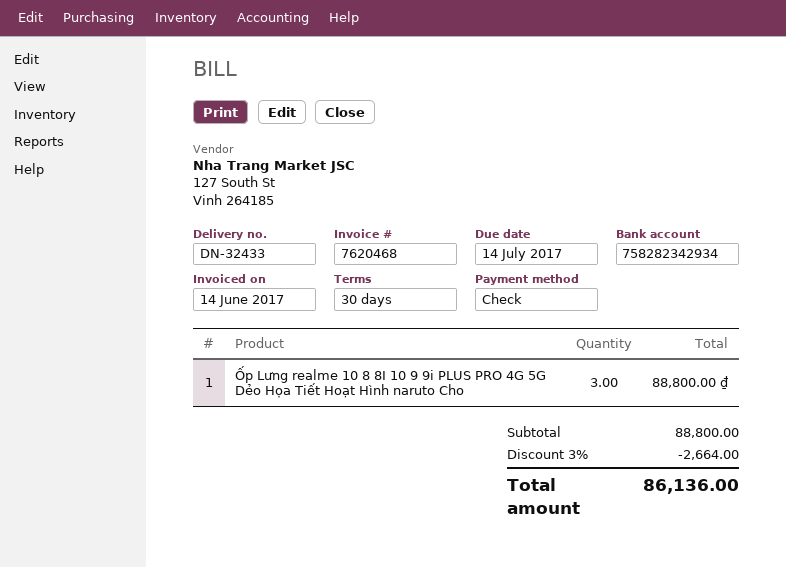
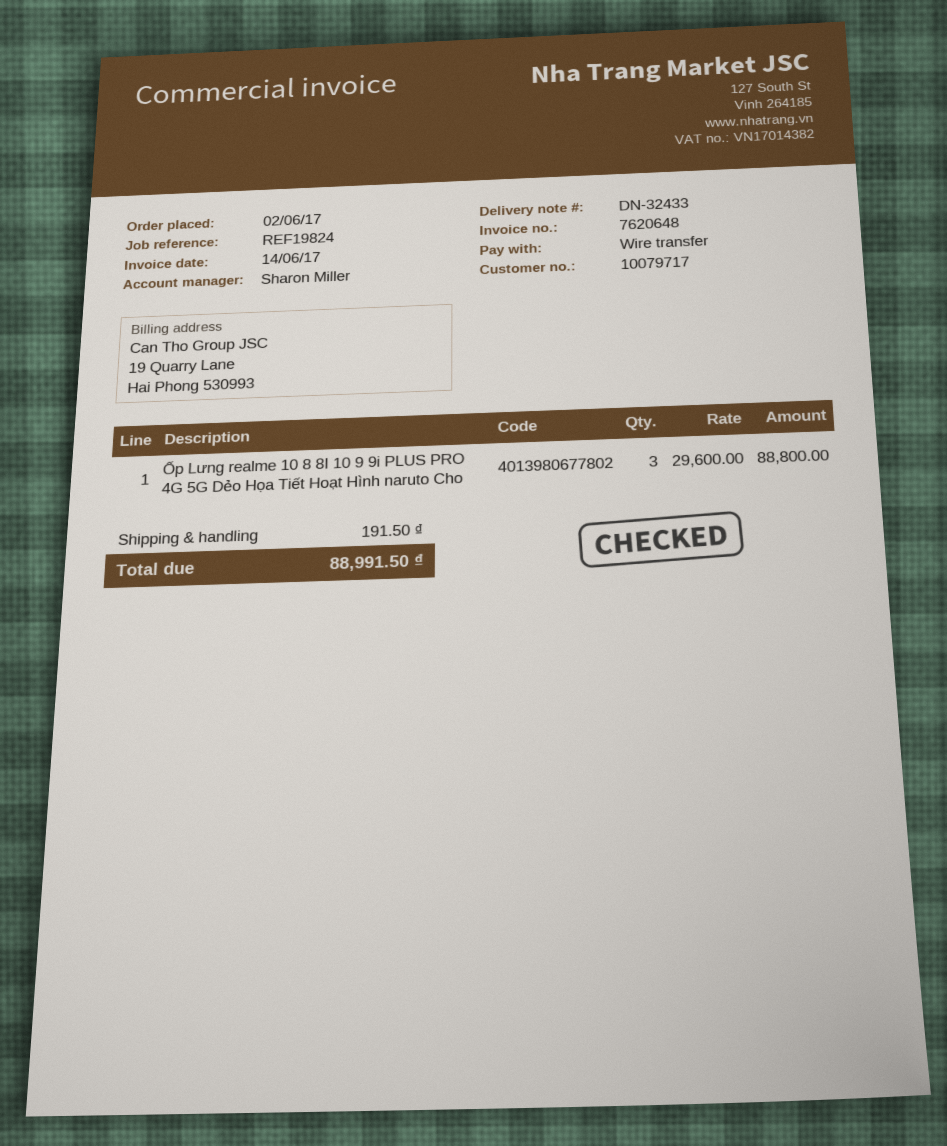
invoice number: 7620468 -> 7620648
payment method: cheque -> bank transfer
discount: 3% = 2664.00 -> none
shipping: none -> 191.50
total: 86136.00 -> 88991.50

